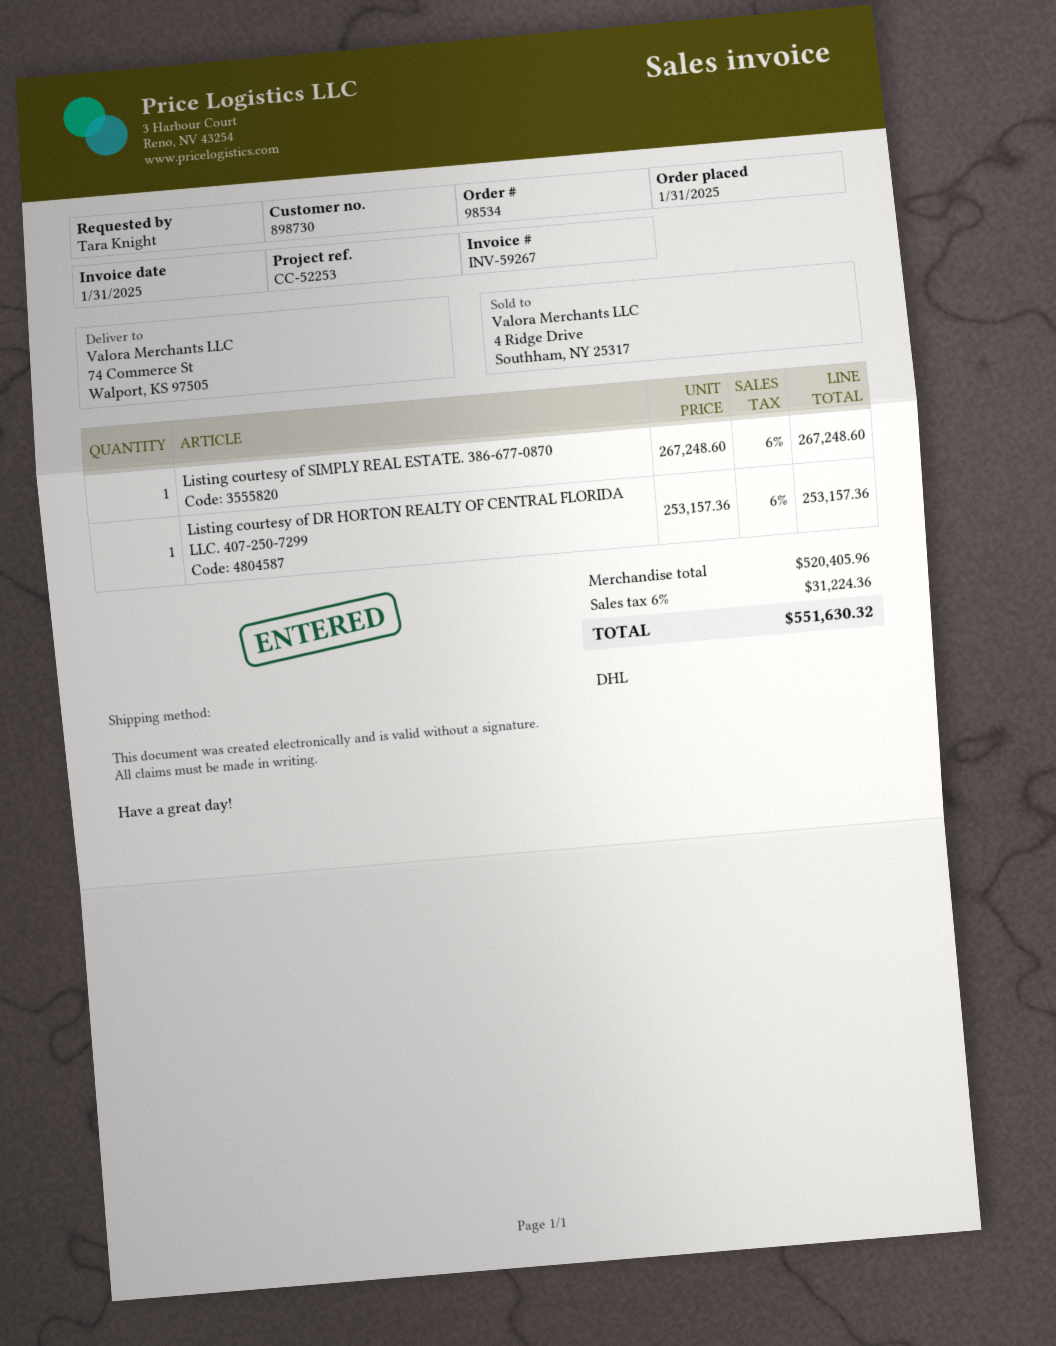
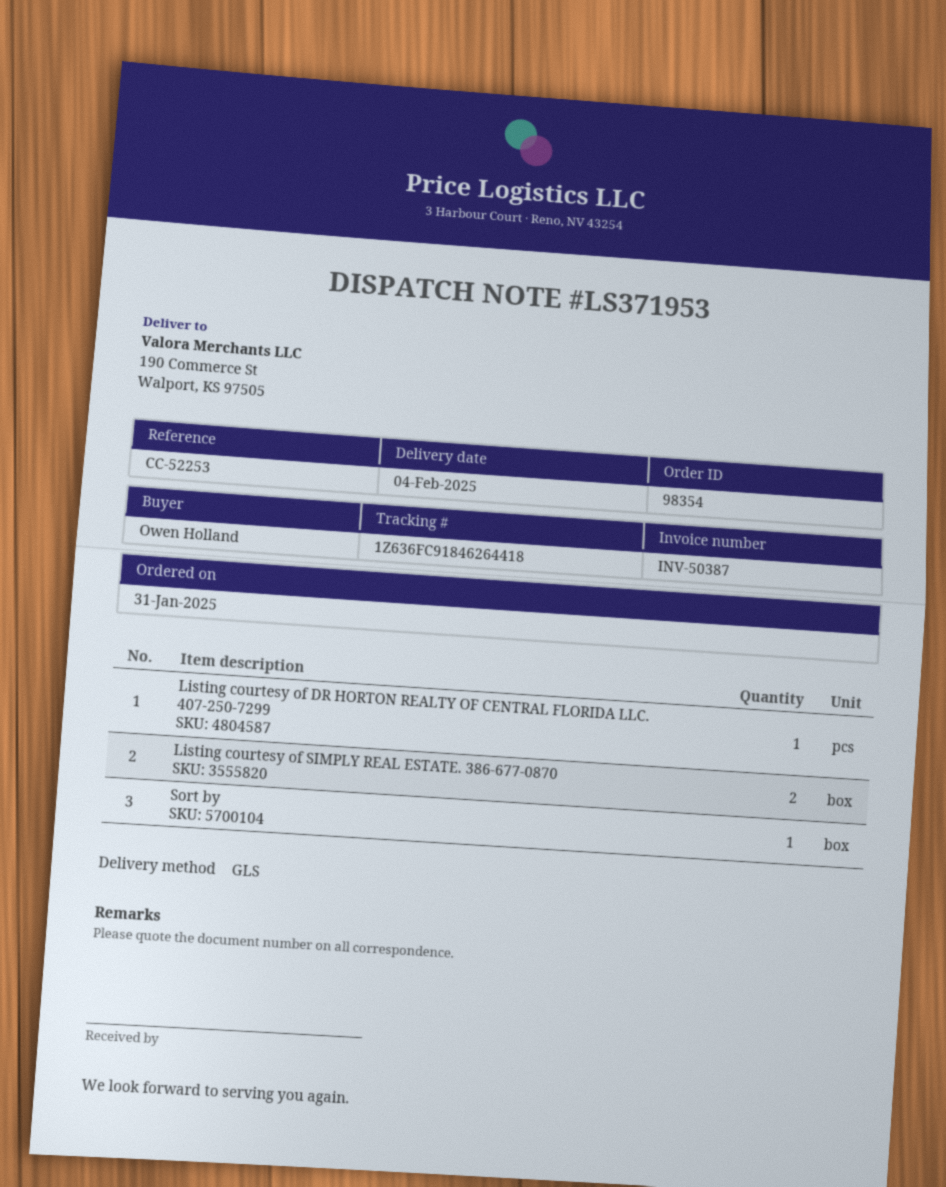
order number: 98534 -> 98354
invoice number: INV-59267 -> INV-50387
ordered by: Tara Knight -> Owen Holland
shipping method: DHL -> GLS
ship to: 74 Commerce St, Walport, KS 97505 -> 190 Commerce St, Walport, KS 97505
Listing courtesy of SIMPLY REAL ESTATE. 386-677-0870: 1 -> 2
Sort by: none -> 1

